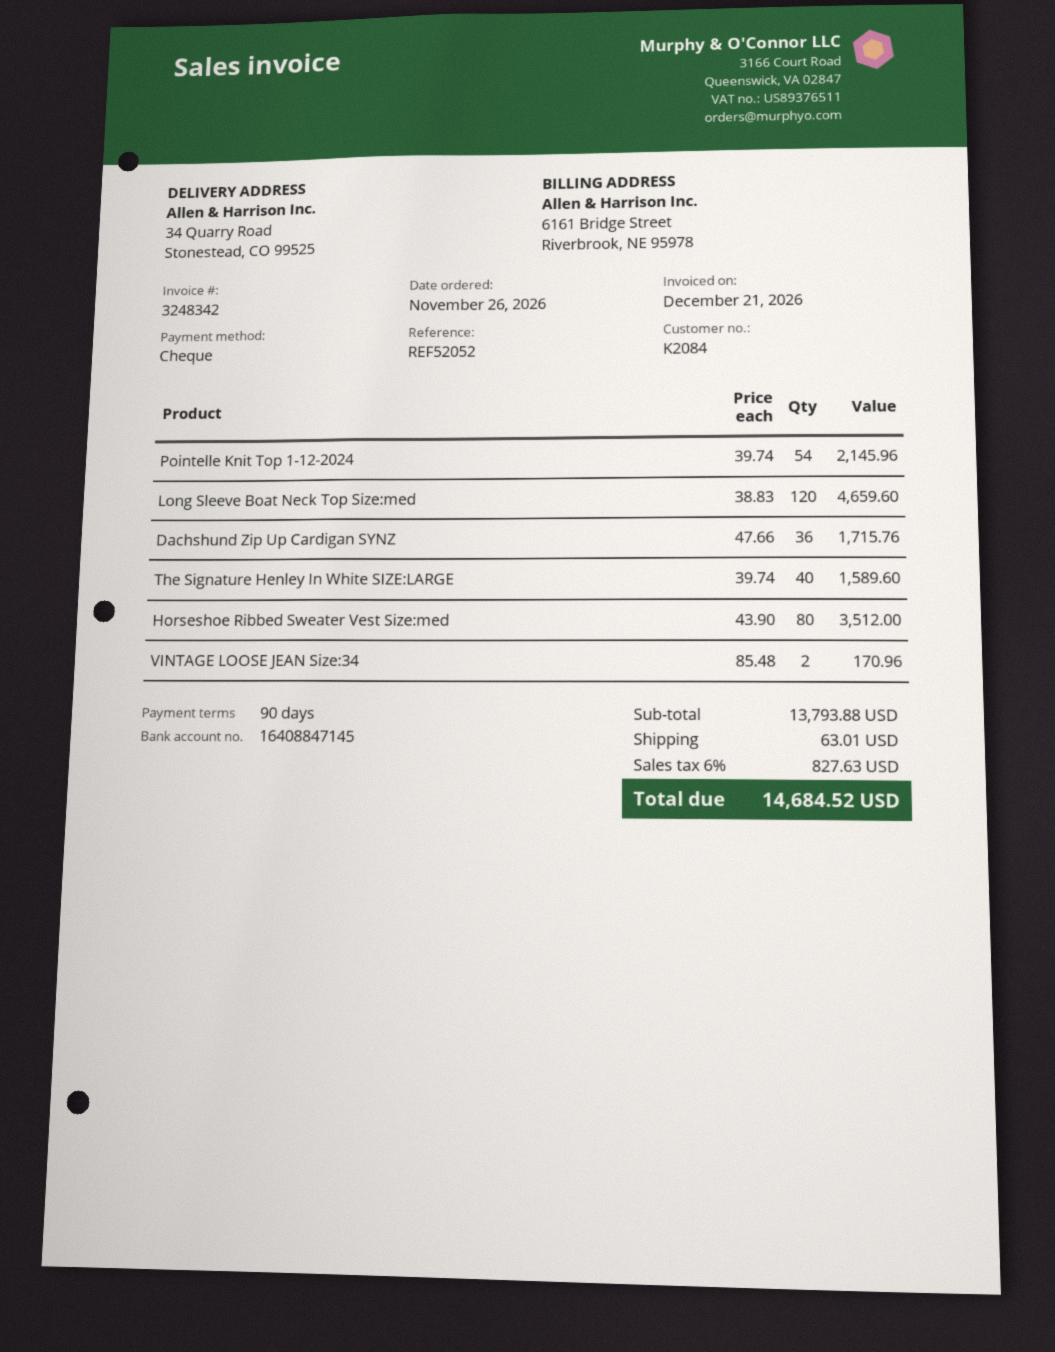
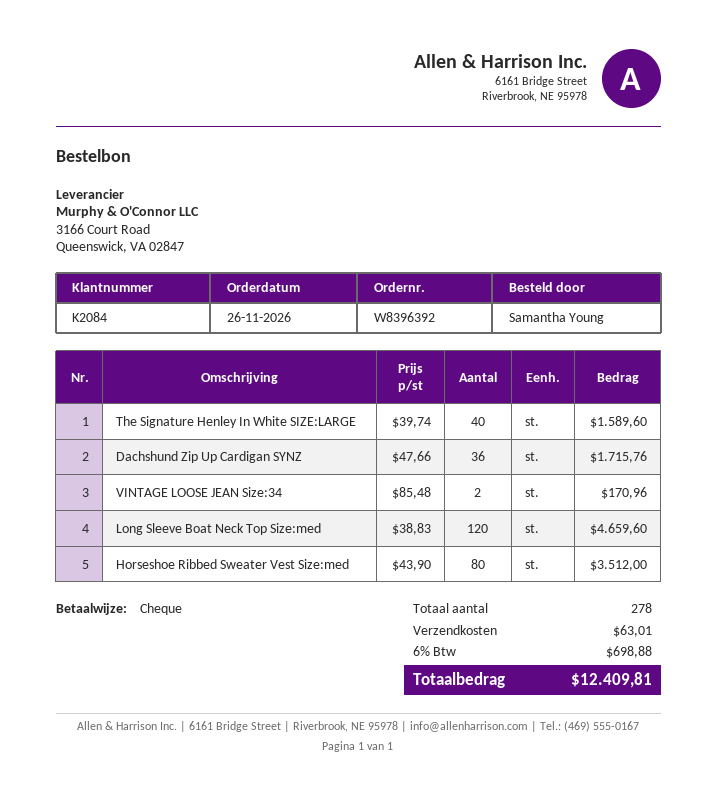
Pointelle Knit Top 1-12-2024: 54 x 39.74 = 2145.96 -> none
tax: 6% = 827.63 -> 6% = 698.88
total: 14684.52 -> 12409.81

